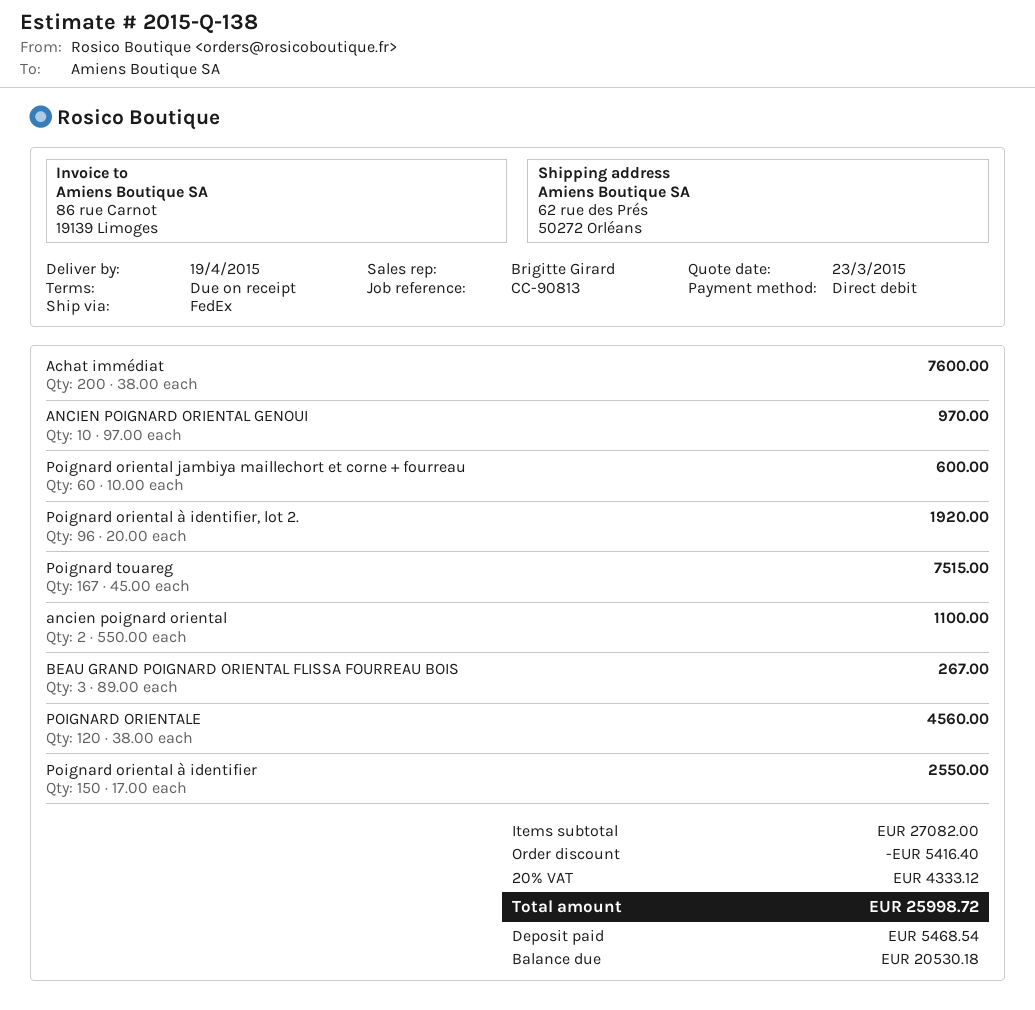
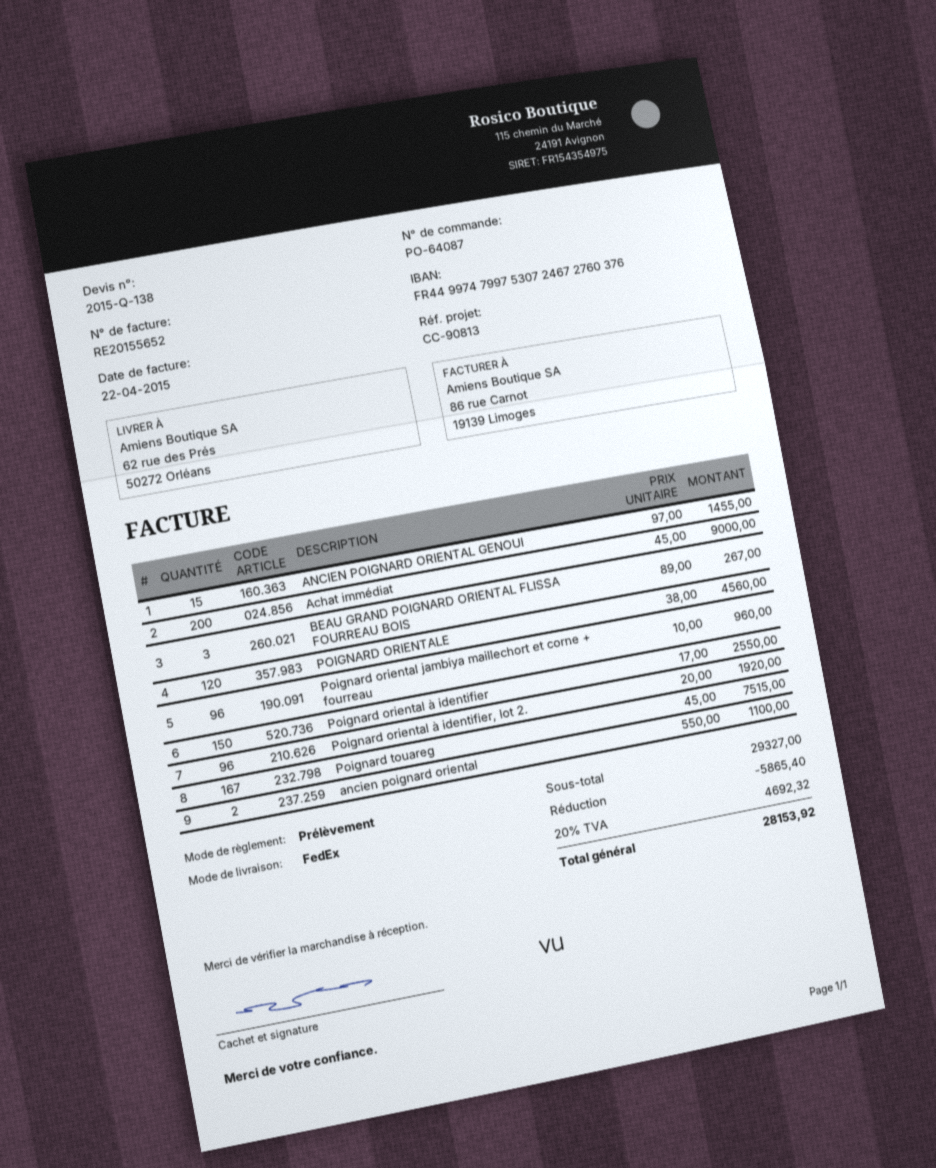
Achat immédiat: 200 x 38.00 = 7600.00 -> 200 x 45.00 = 9000.00
ANCIEN POIGNARD ORIENTAL GENOUI: 10 x 97.00 = 970.00 -> 15 x 97.00 = 1455.00
Poignard oriental jambiya maillechort et corne + fourreau: 60 x 10.00 = 600.00 -> 96 x 10.00 = 960.00
subtotal: 27082.00 -> 29327.00
discount: 5416.40 -> 5865.40
tax: 20% = 4333.12 -> 20% = 4692.32
total: 25998.72 -> 28153.92

